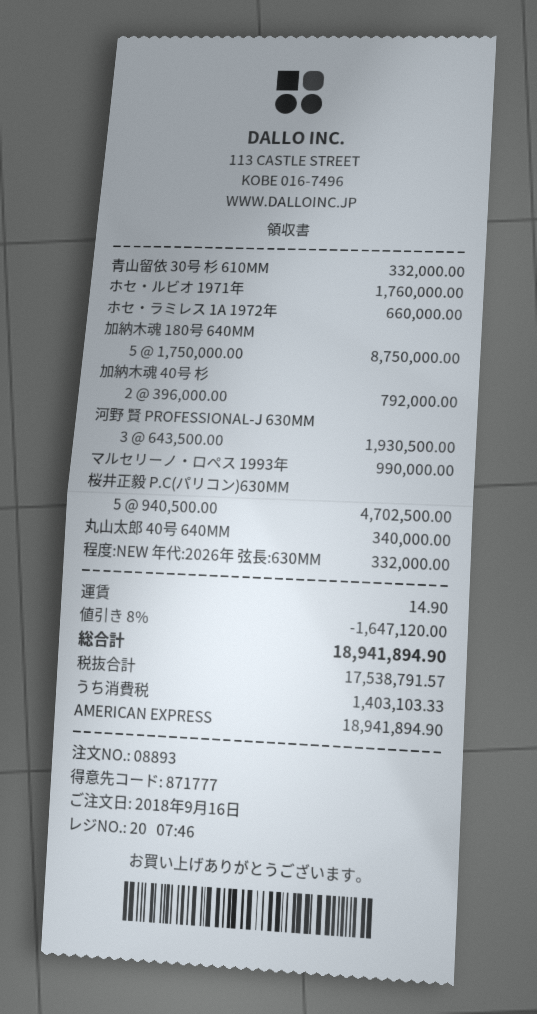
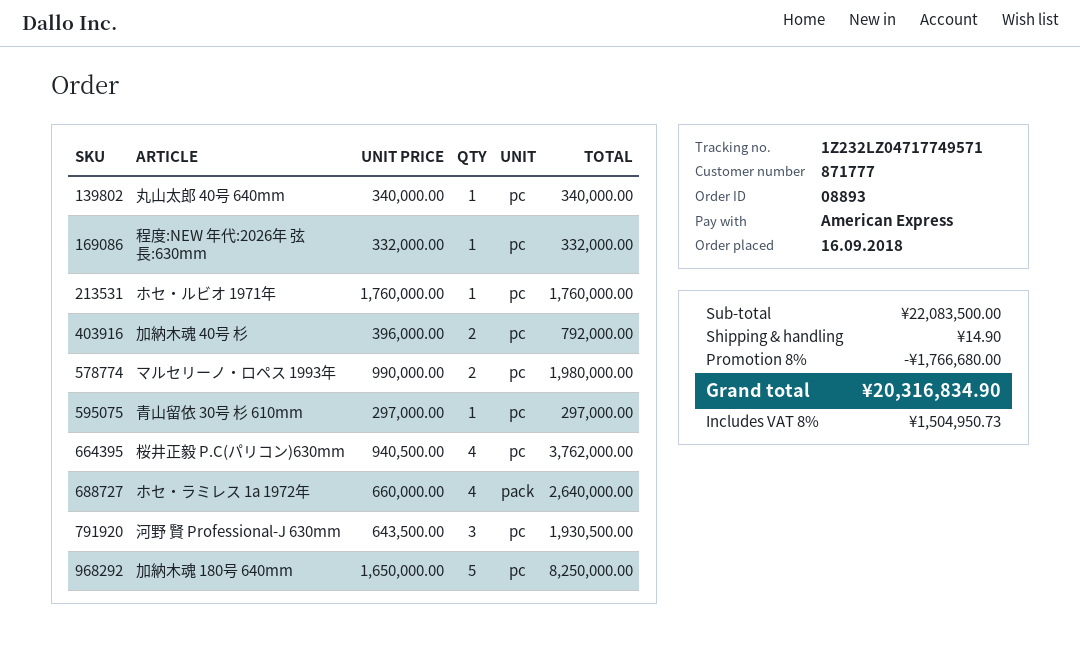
青山留依 30号 杉 610MM: 1 x 332000.00 = 332000.00 -> 1 x 297000.00 = 297000.00
ホセ・ラミレス 1A 1972年: 1 x 660000.00 = 660000.00 -> 4 x 660000.00 = 2640000.00
加納木魂 180号 640MM: 5 x 1750000.00 = 8750000.00 -> 5 x 1650000.00 = 8250000.00
マルセリーノ・ロペス 1993年: 1 x 990000.00 = 990000.00 -> 2 x 990000.00 = 1980000.00
桜井正毅 P.C(パリコン)630MM: 5 x 940500.00 = 4702500.00 -> 4 x 940500.00 = 3762000.00
discount: 8% = 1647120.00 -> 8% = 1766680.00
tax: 1403103.33 -> 1504950.73
total: 18941894.90 -> 20316834.90

